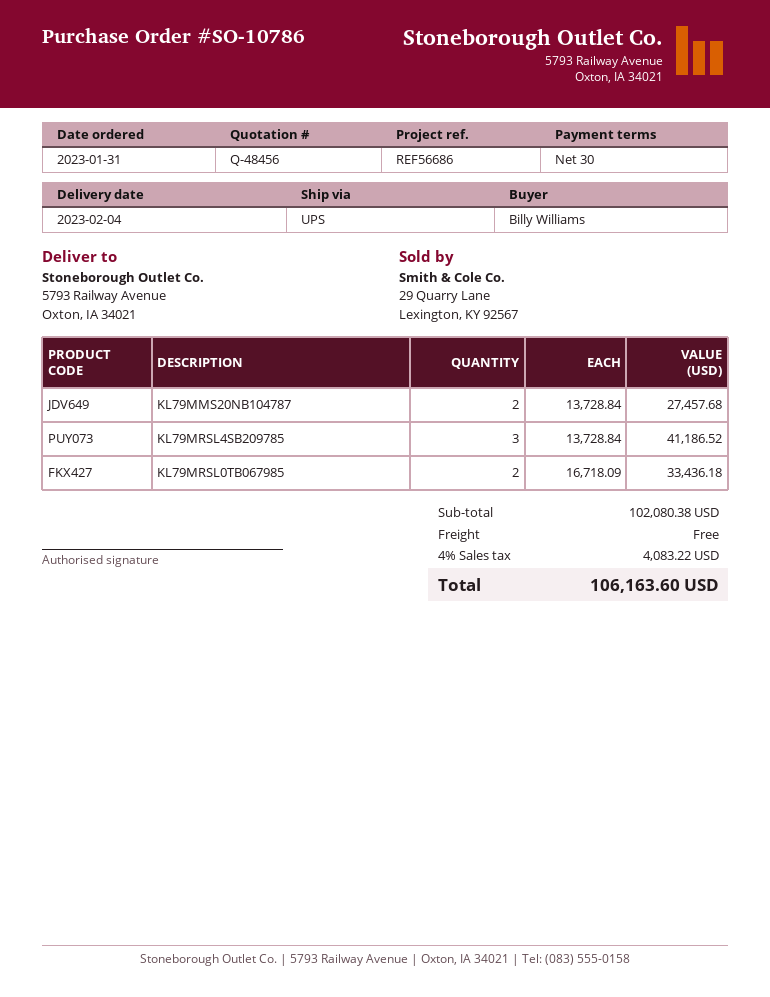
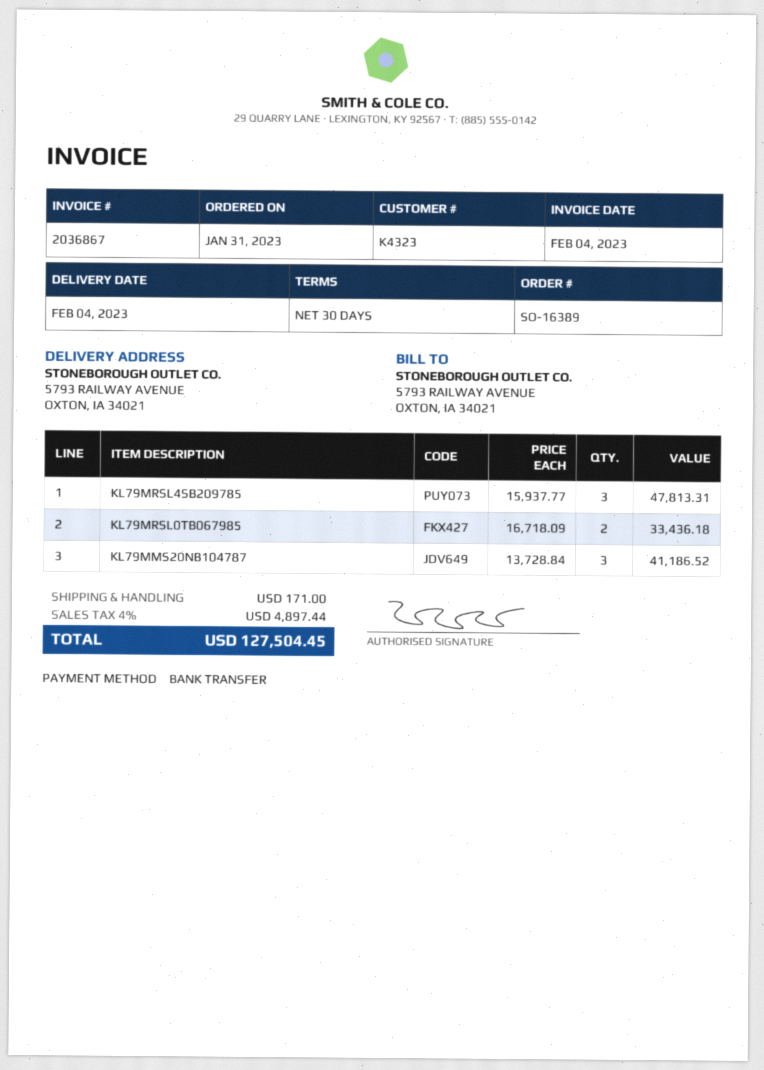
order number: SO-10786 -> SO-16389
KL79MMS20NB104787: 2 x 13728.84 = 27457.68 -> 3 x 13728.84 = 41186.52
KL79MRSL4SB209785: 3 x 13728.84 = 41186.52 -> 3 x 15937.77 = 47813.31
shipping: 0.00 -> 171.00
tax: 4% = 4083.22 -> 4% = 4897.44
total: 106163.60 -> 127504.45

